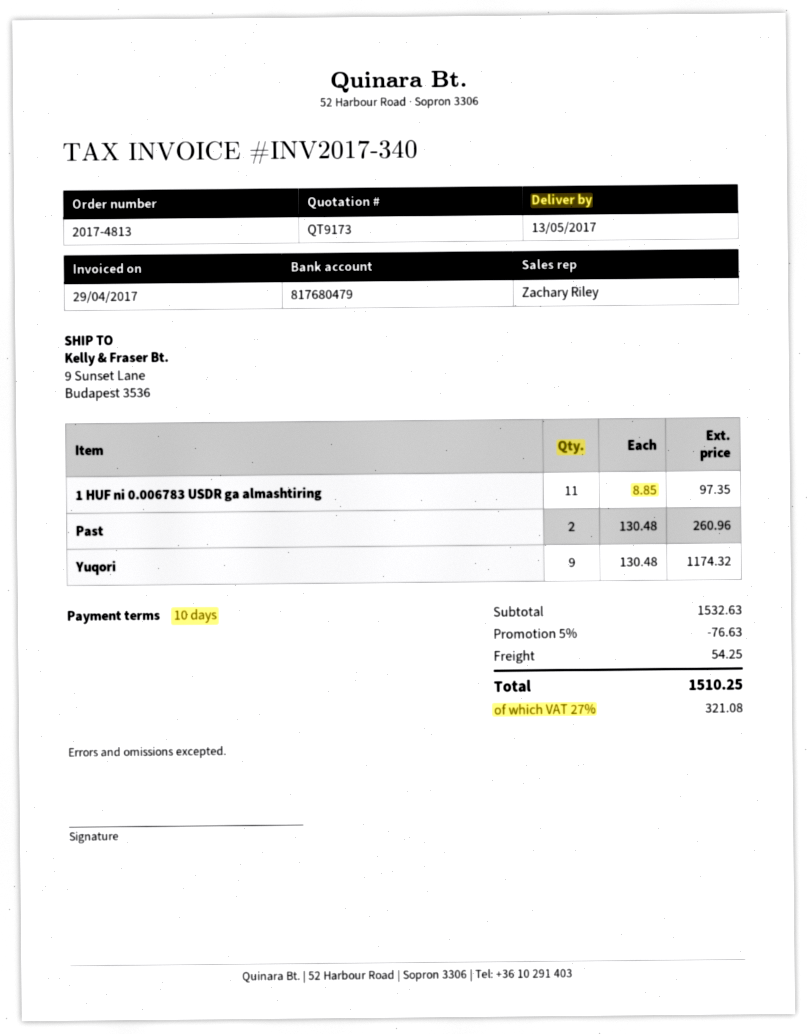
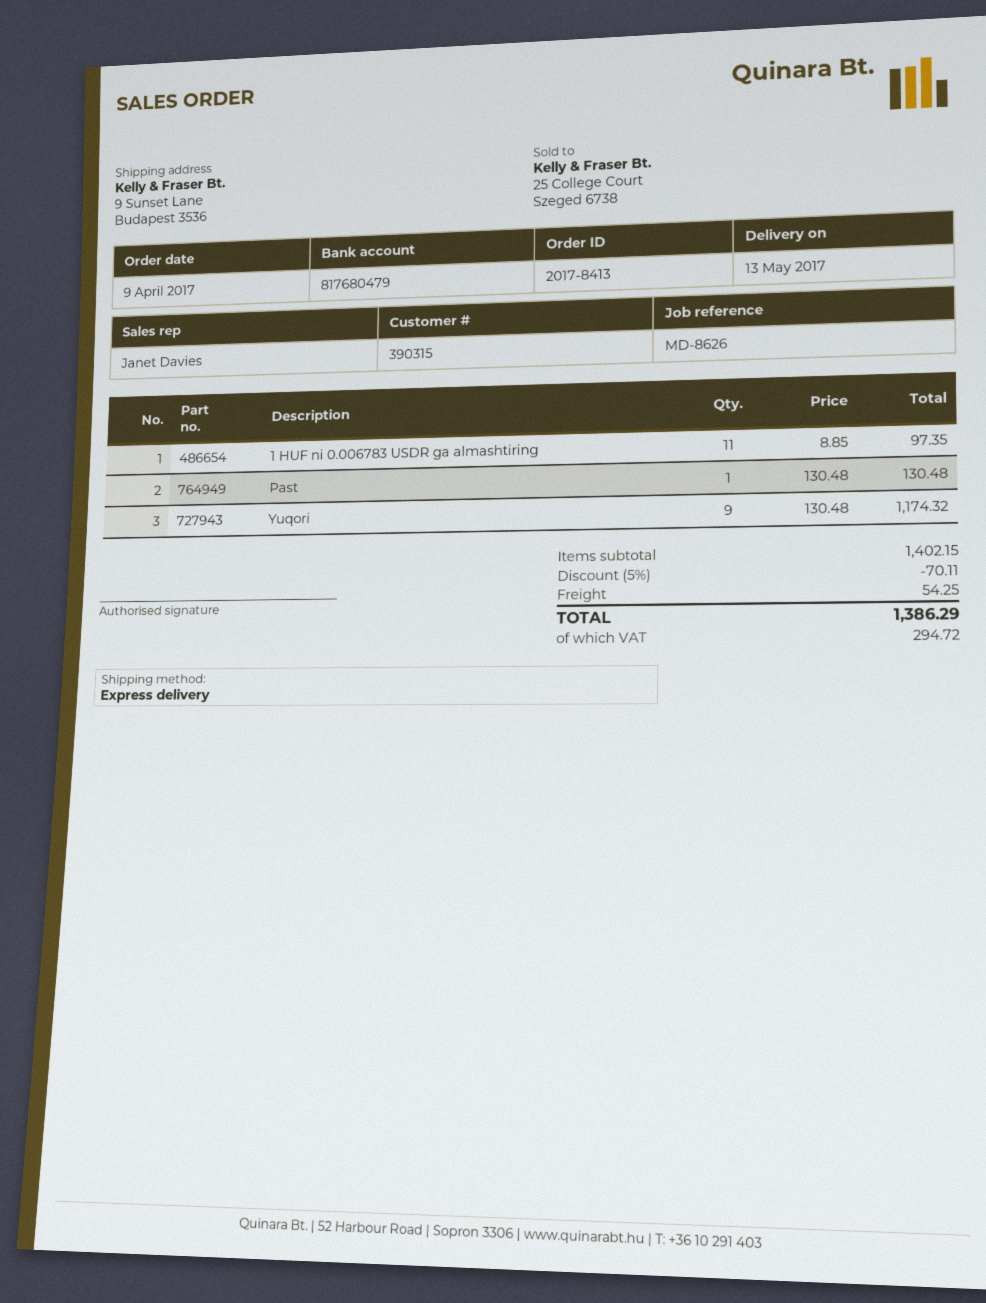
order number: 2017-4813 -> 2017-8413
sales rep: Zachary Riley -> Janet Davies
Past: 2 x 130.48 = 260.96 -> 1 x 130.48 = 130.48
subtotal: 1532.63 -> 1402.15
discount: 5% = 76.63 -> 5% = 70.11
tax: 321.08 -> 294.72
total: 1510.25 -> 1386.29

